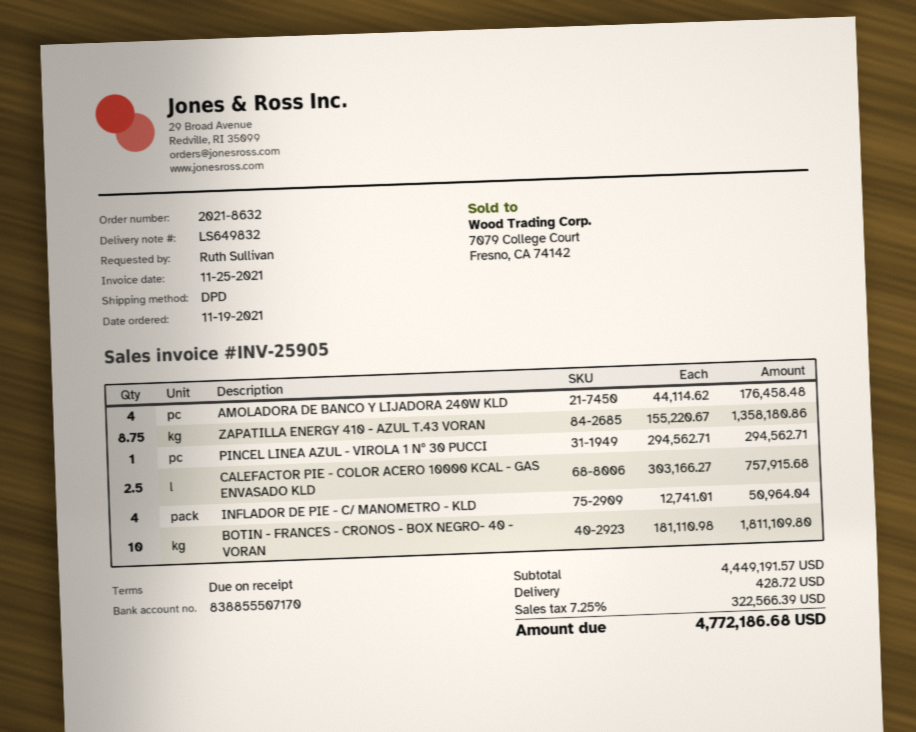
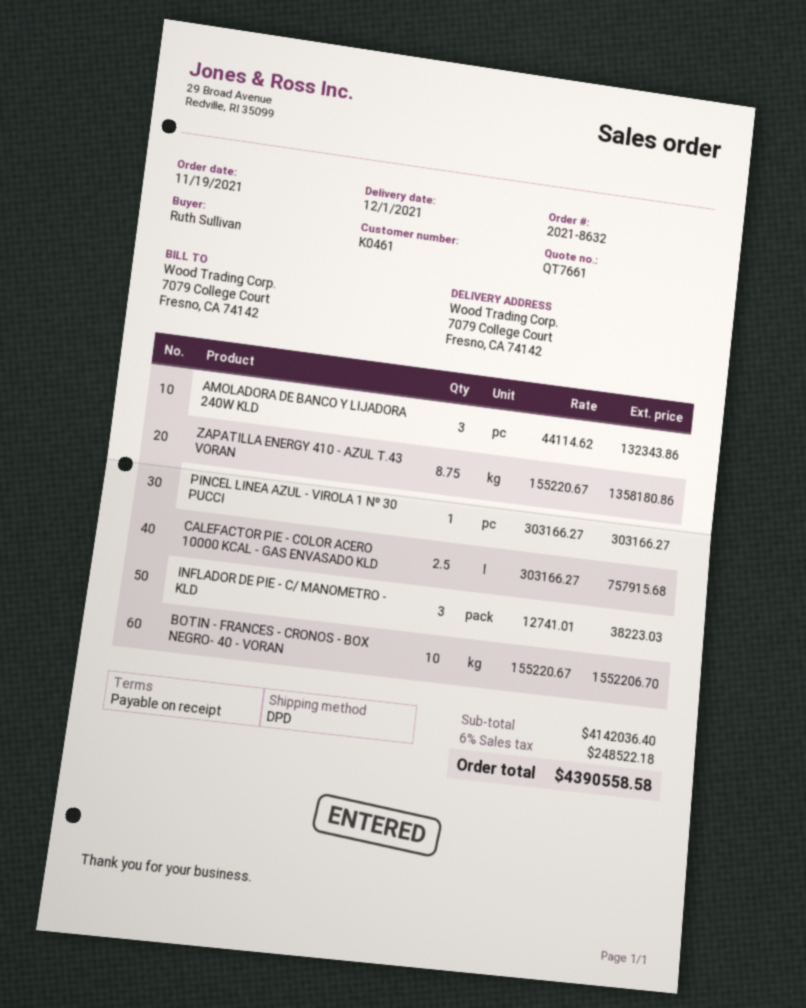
AMOLADORA DE BANCO Y LIJADORA 240W KLD: 4 x 44114.62 = 176458.48 -> 3 x 44114.62 = 132343.86
PINCEL LINEA AZUL - VIROLA 1 Nº 30 PUCCI: 1 x 294562.71 = 294562.71 -> 1 x 303166.27 = 303166.27
INFLADOR DE PIE - C/ MANOMETRO - KLD: 4 x 12741.01 = 50964.04 -> 3 x 12741.01 = 38223.03
BOTIN - FRANCES - CRONOS - BOX NEGRO- 40 - VORAN: 10 x 181110.98 = 1811109.80 -> 10 x 155220.67 = 1552206.70
subtotal: 4449191.57 -> 4142036.40
shipping: 428.72 -> none
tax: 7.25% = 322566.39 -> 6% = 248522.18
total: 4772186.68 -> 4390558.58

